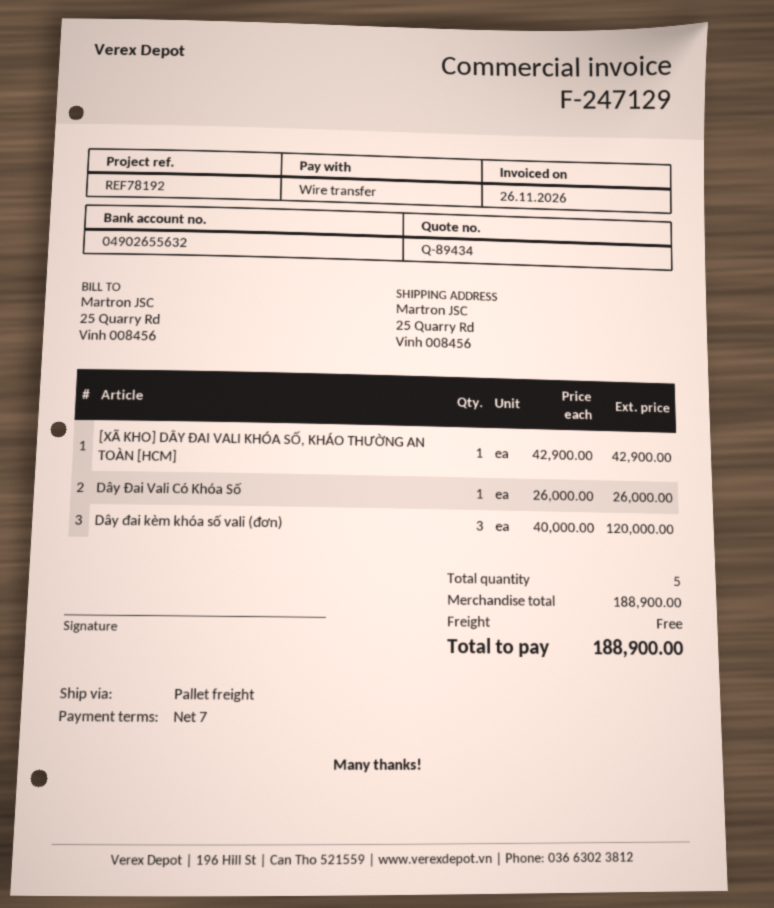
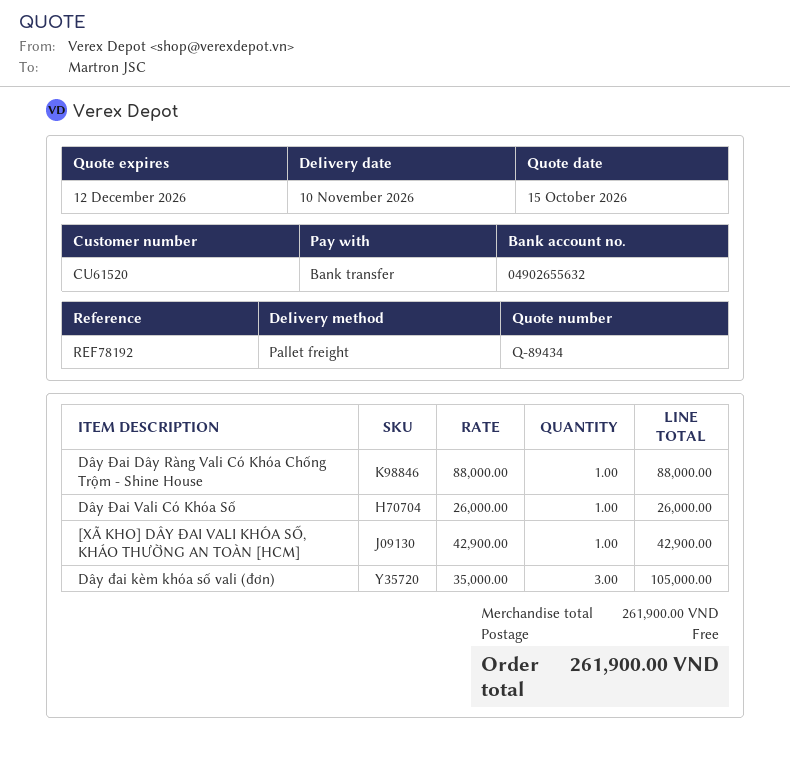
Dây đai kèm khóa số vali (đơn): 3 x 40000.00 = 120000.00 -> 3 x 35000.00 = 105000.00
Dây Đai Dây Ràng Vali Có Khóa Chống Trộm - Shine House: none -> 1 x 88000.00 = 88000.00
subtotal: 188900.00 -> 261900.00
total: 188900.00 -> 261900.00

